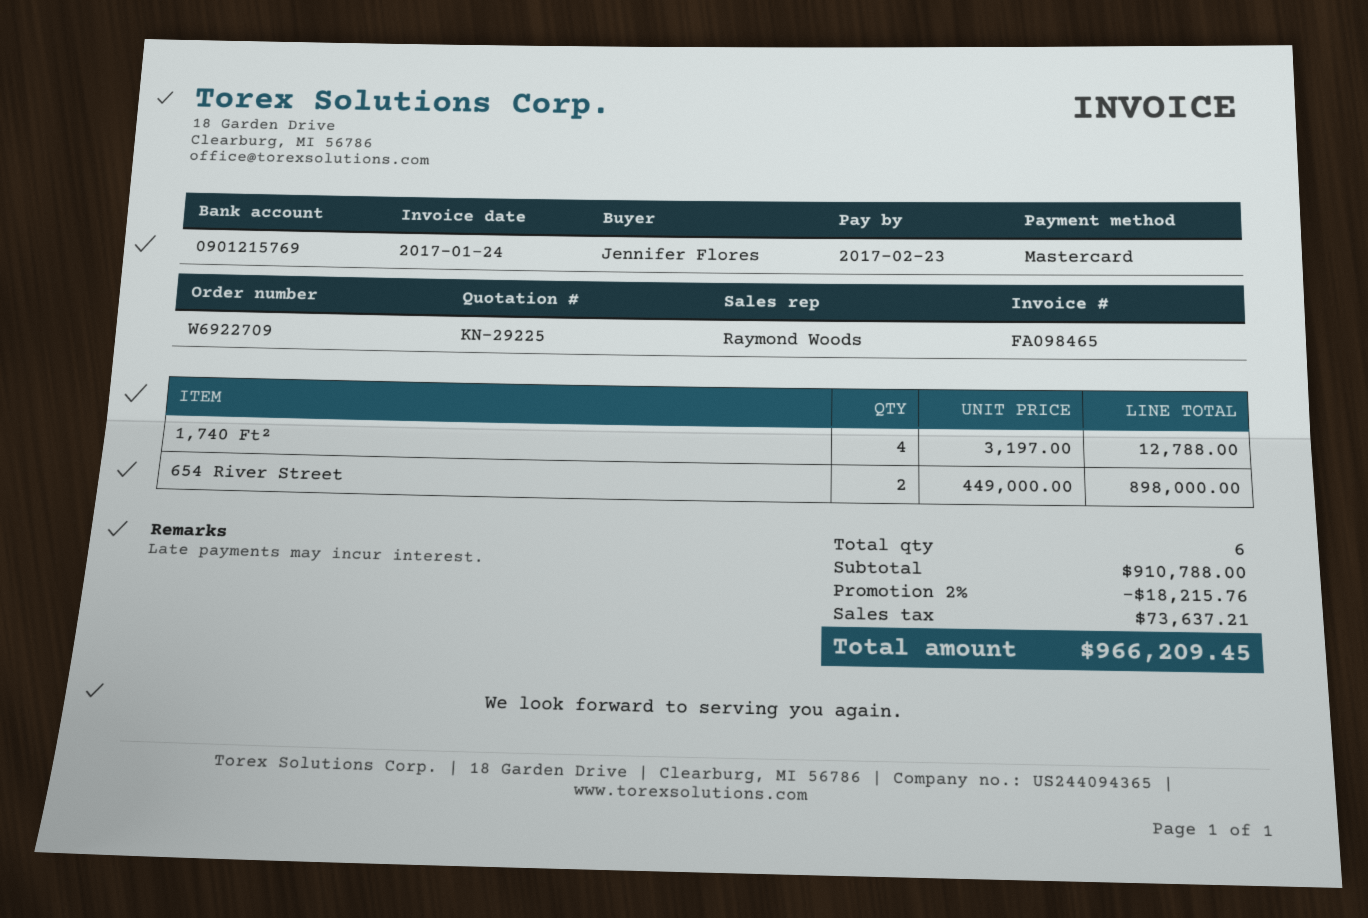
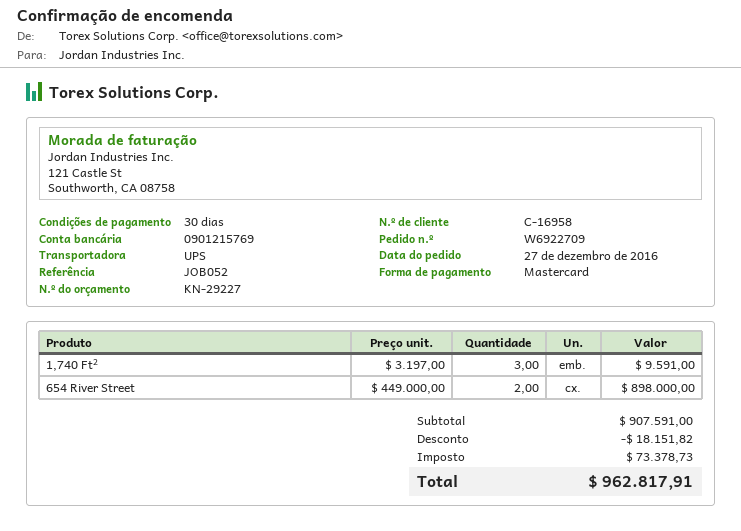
quote number: KN-29225 -> KN-29227
1,740 Ft²: 4 x 3197.00 = 12788.00 -> 3 x 3197.00 = 9591.00
subtotal: 910788.00 -> 907591.00
discount: 18215.76 -> 18151.82
tax: 73637.21 -> 73378.73
total: 966209.45 -> 962817.91

